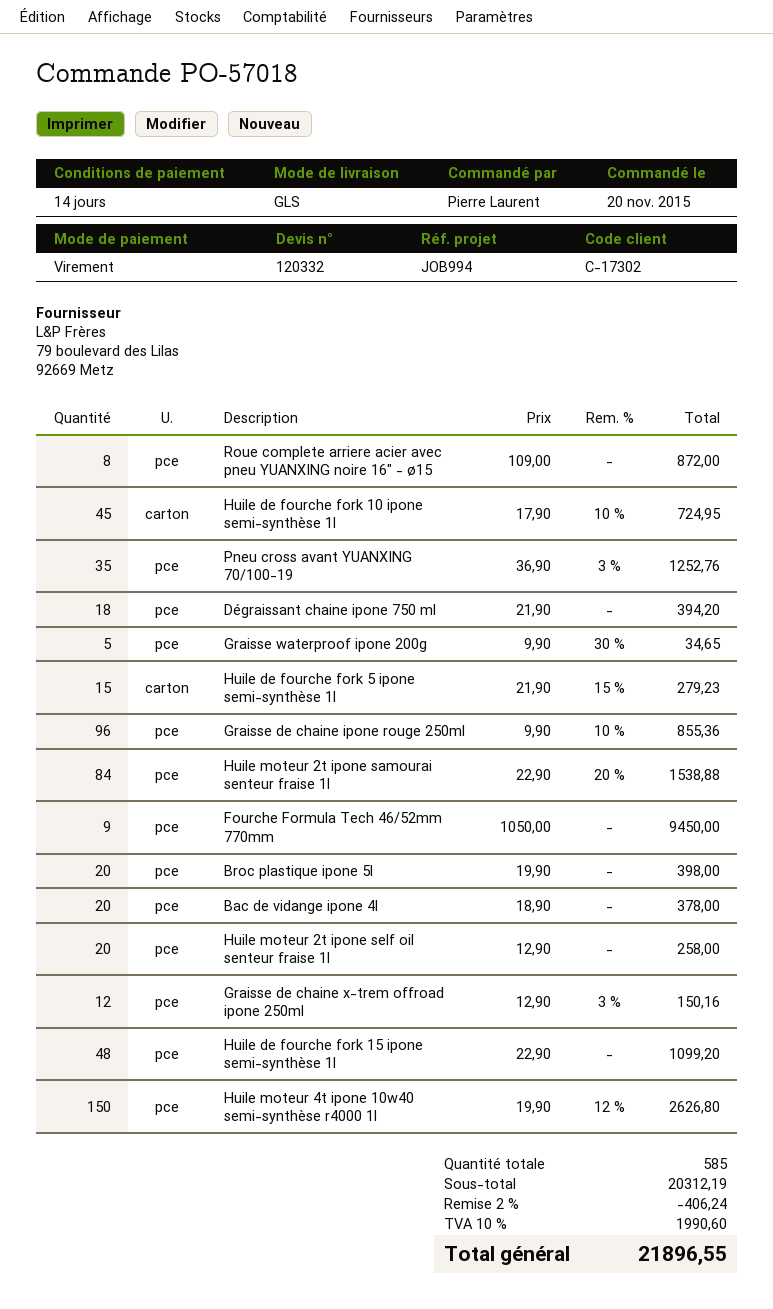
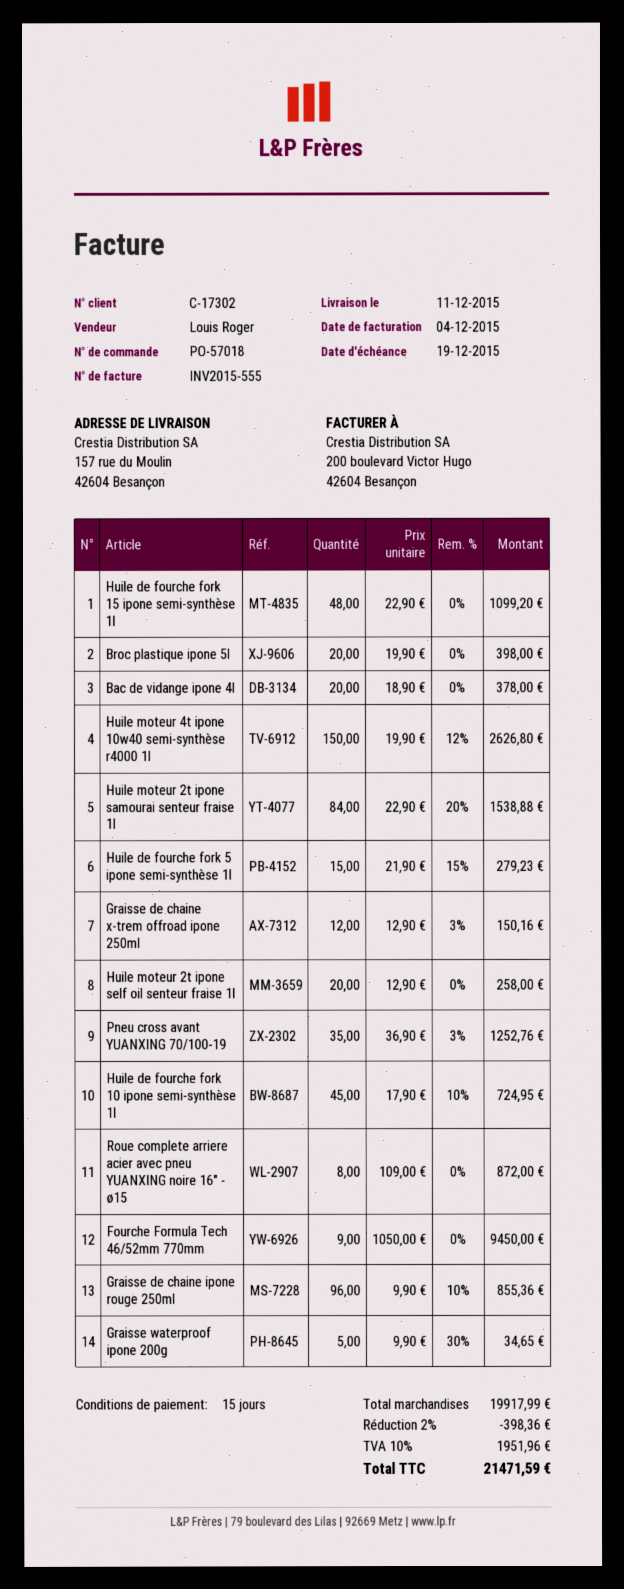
payment terms: 14 days -> 15 days
Dégraissant chaine ipone 750 ml: 18 x 21.90 = 394.20 -> none
subtotal: 20312.19 -> 19917.99
discount: 2% = 406.24 -> 2% = 398.36
tax: 10% = 1990.60 -> 10% = 1951.96
total: 21896.55 -> 21471.59

